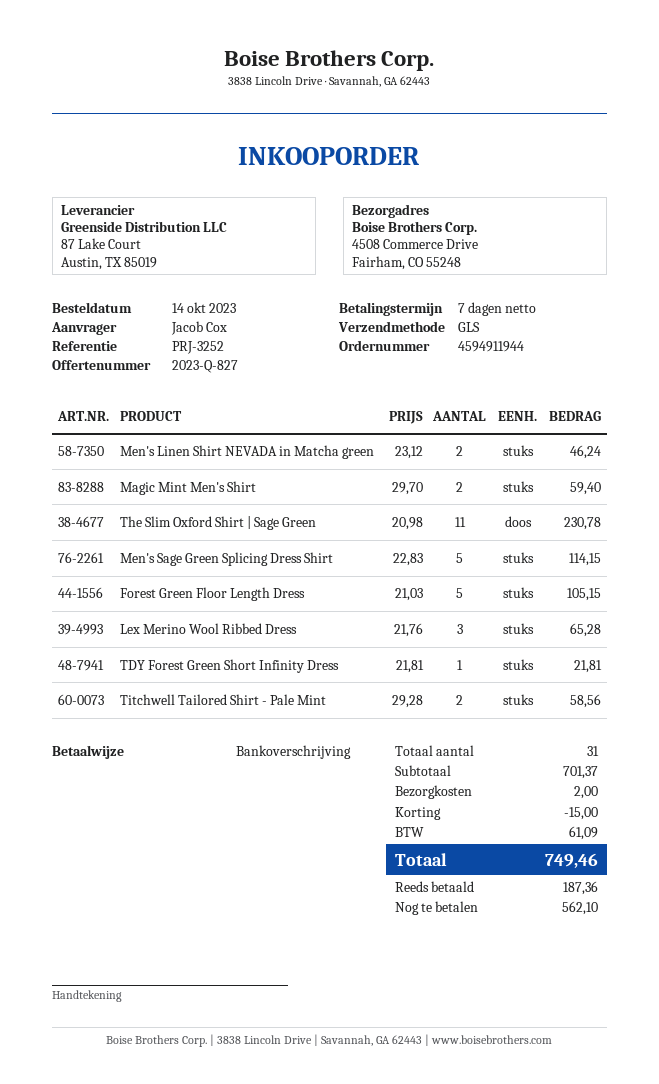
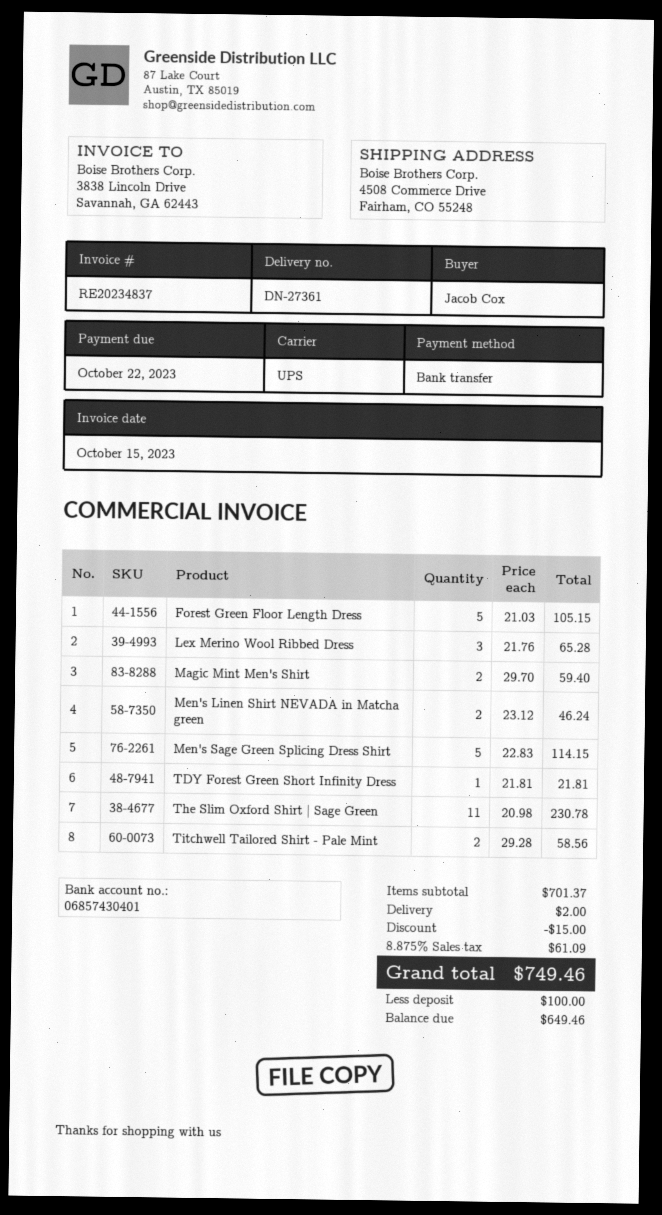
shipping method: GLS -> UPS
deposit: 187.36 -> 100.00
balance: 562.10 -> 649.46

